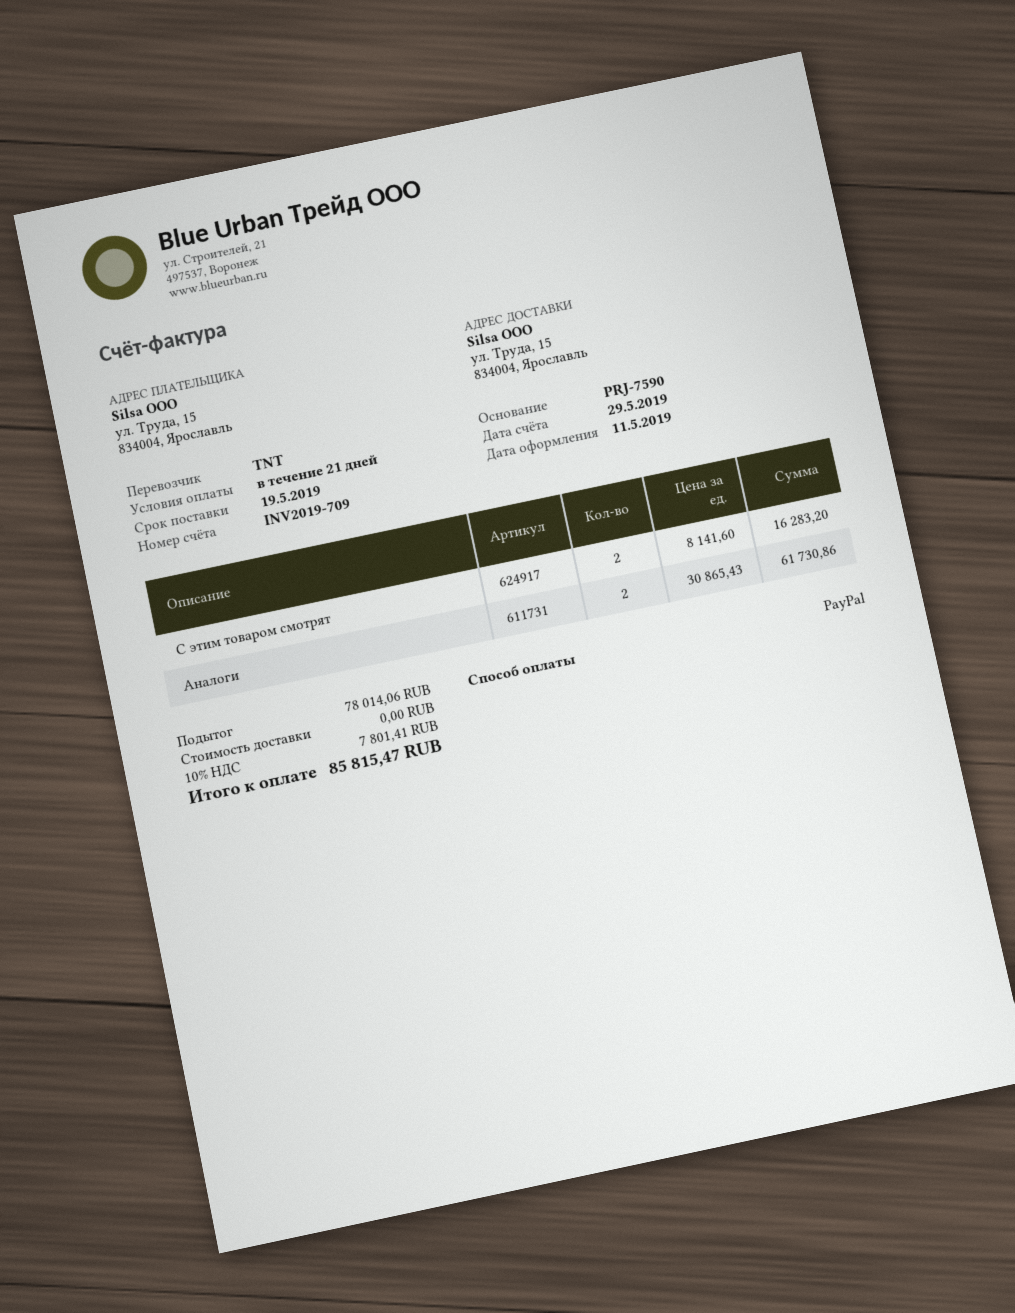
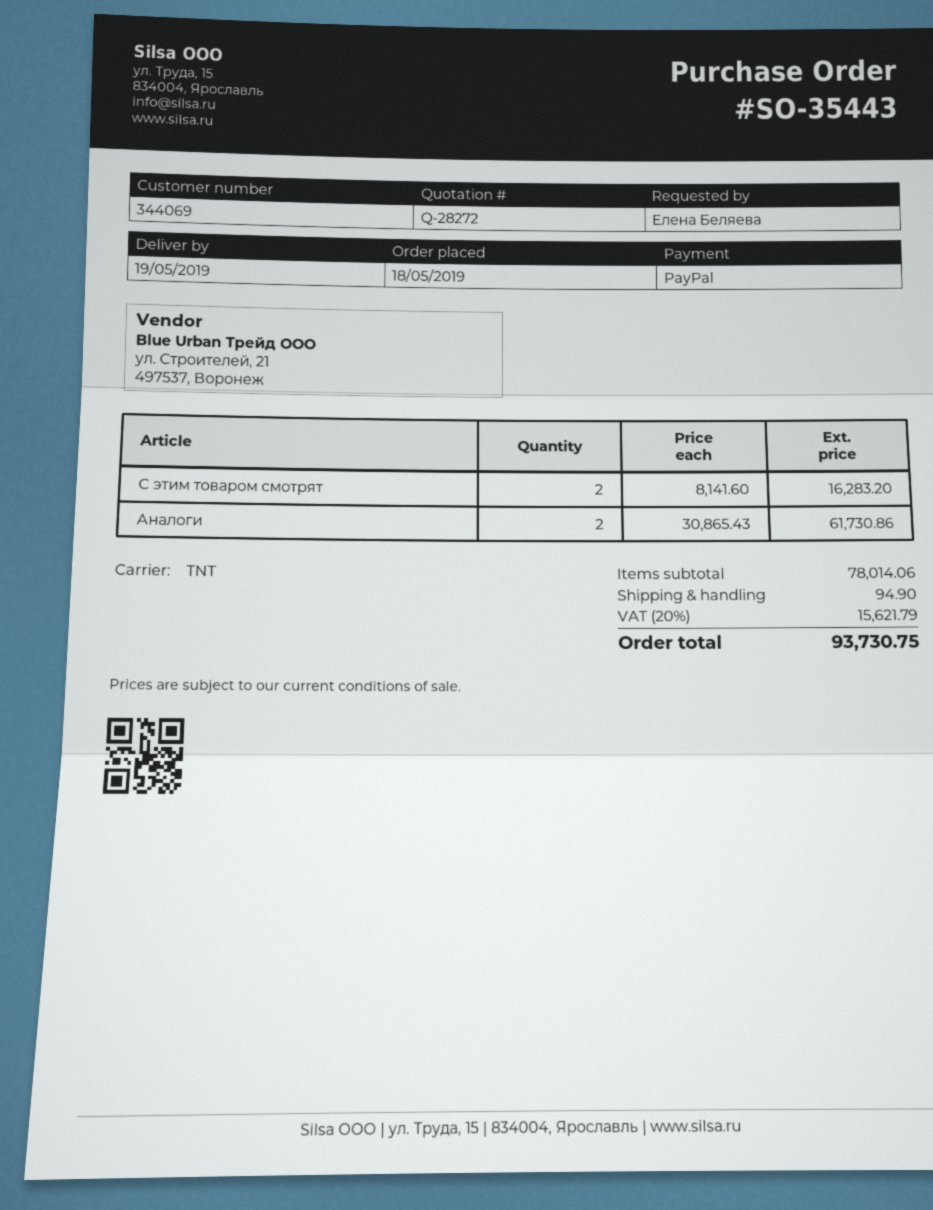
order date: 2019-05-11 -> 2019-05-18
shipping: 0.00 -> 94.90
tax: 10% = 7801.41 -> 20% = 15621.79
total: 85815.47 -> 93730.75

